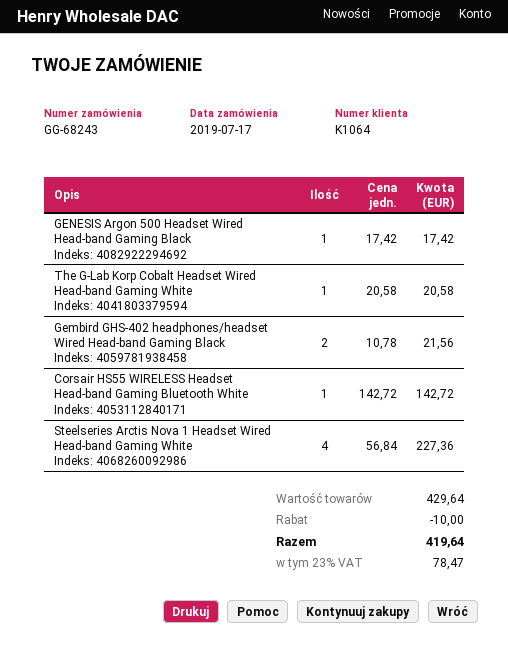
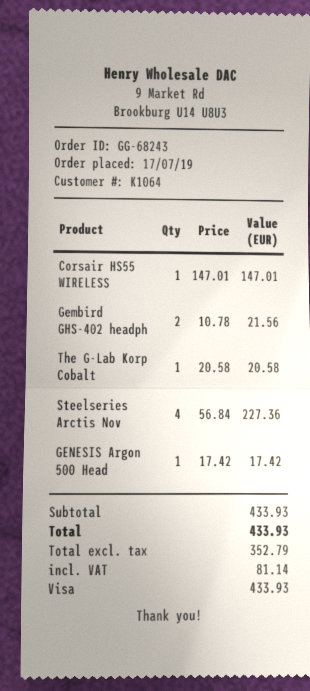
Corsair HS55 WIRELESS Headset Head-band Gaming Bluetooth White: 1 x 142.72 = 142.72 -> 1 x 147.01 = 147.01
subtotal: 429.64 -> 433.93
discount: 10.00 -> none
tax: 78.47 -> 81.14
total: 419.64 -> 433.93

